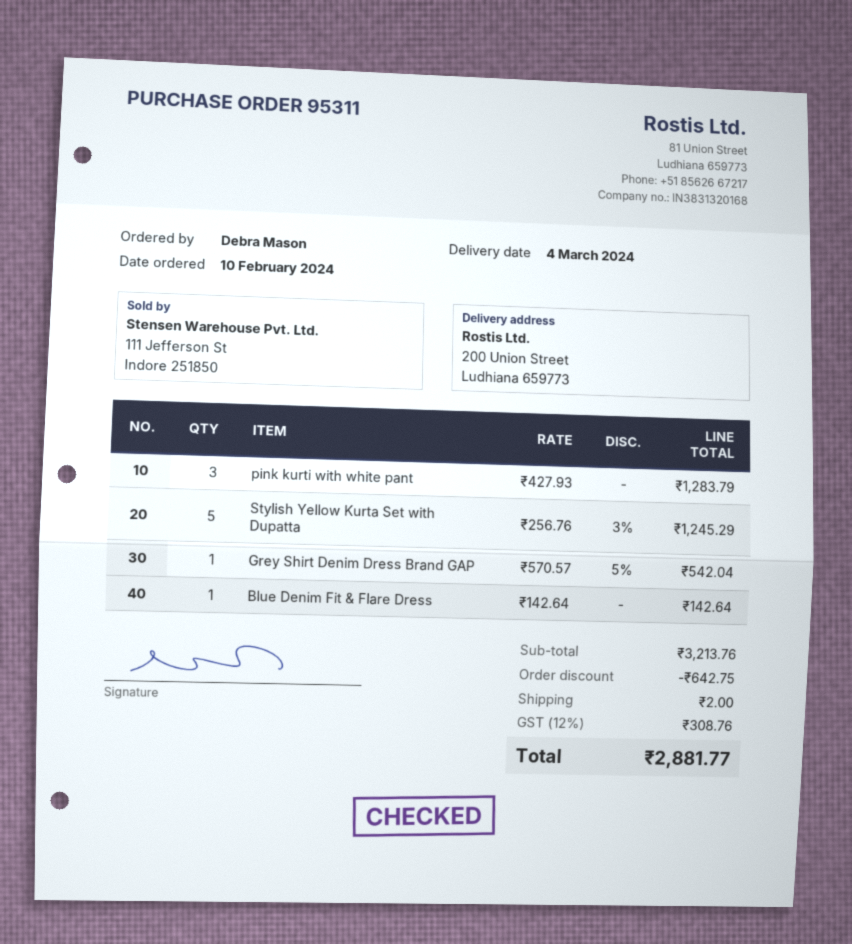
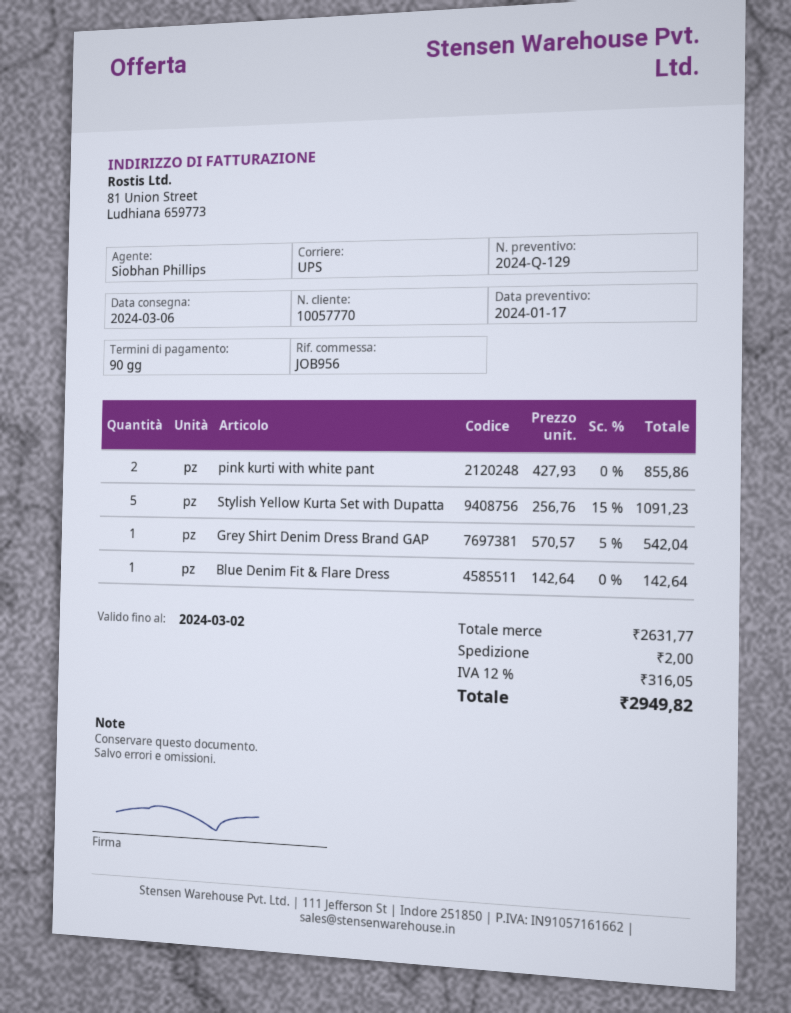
delivery date: 2024-03-04 -> 2024-03-06
pink kurti with white pant: 3 x 427.93 = 1283.79 -> 2 x 427.93 = 855.86
Stylish Yellow Kurta Set with Dupatta: 5 x 256.76 - 3% = 1245.29 -> 5 x 256.76 - 15% = 1091.23
subtotal: 3213.76 -> 2631.77
discount: 642.75 -> none
tax: 12% = 308.76 -> 12% = 316.05
total: 2881.77 -> 2949.82

